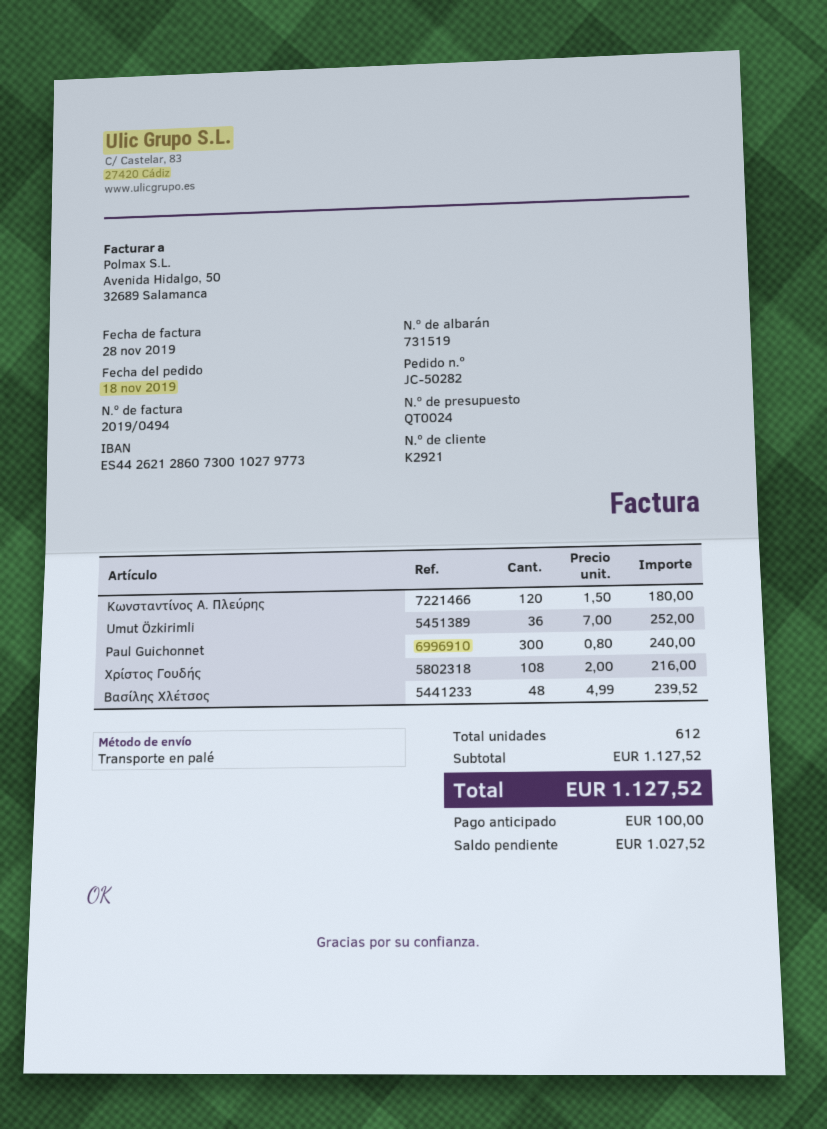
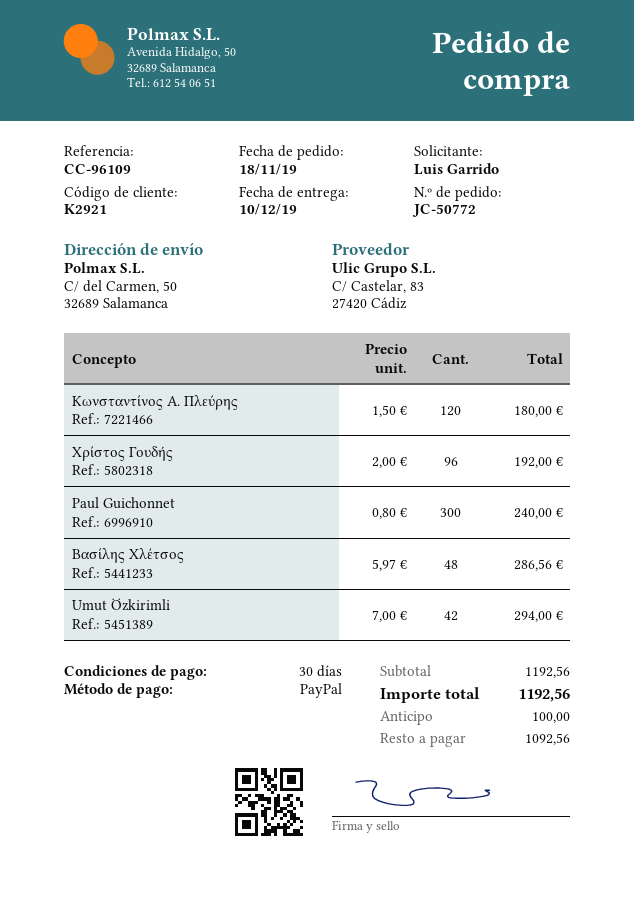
order number: JC-50282 -> JC-50772
Umut Özkirimli: 36 x 7.00 = 252.00 -> 42 x 7.00 = 294.00
Χρίστος Γουδής: 108 x 2.00 = 216.00 -> 96 x 2.00 = 192.00
Βασίλης Χλέτσος: 48 x 4.99 = 239.52 -> 48 x 5.97 = 286.56
subtotal: 1127.52 -> 1192.56
total: 1127.52 -> 1192.56
balance: 1027.52 -> 1092.56

